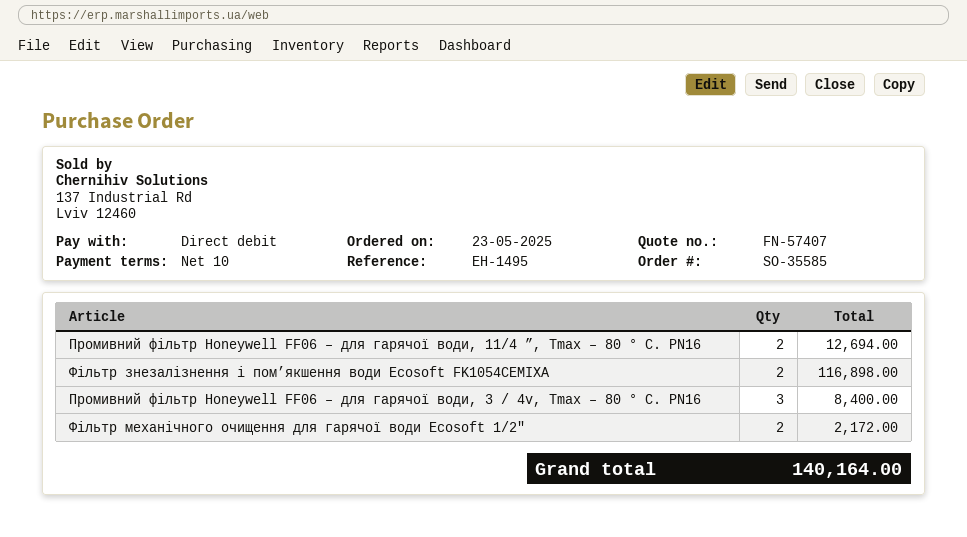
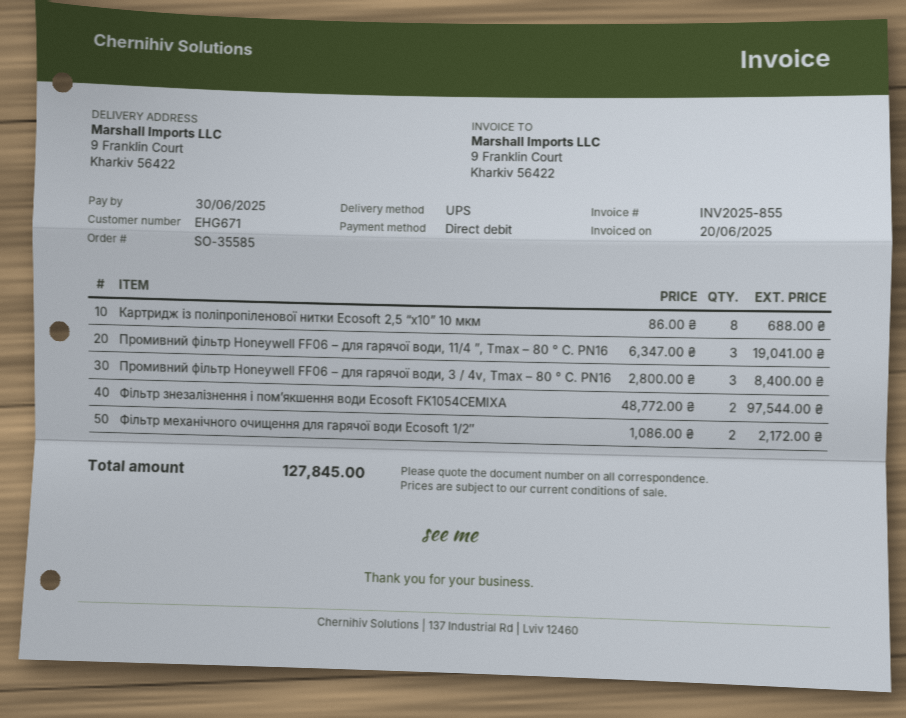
Промивний фільтр Honeywell FF06 – для гарячої води, 11/4 ”, Тmax – 80 ° С. РN16: 2 for 12694.00 -> 3 for 19041.00
Фільтр знезалізнення і пом’якшення води Ecosoft FK1054CEMIXA: 2 for 116898.00 -> 2 for 97544.00
Картридж із поліпропіленової нитки Ecosoft 2,5 “x10” 10 мкм: none -> 8 for 688.00
total: 140164.00 -> 127845.00

